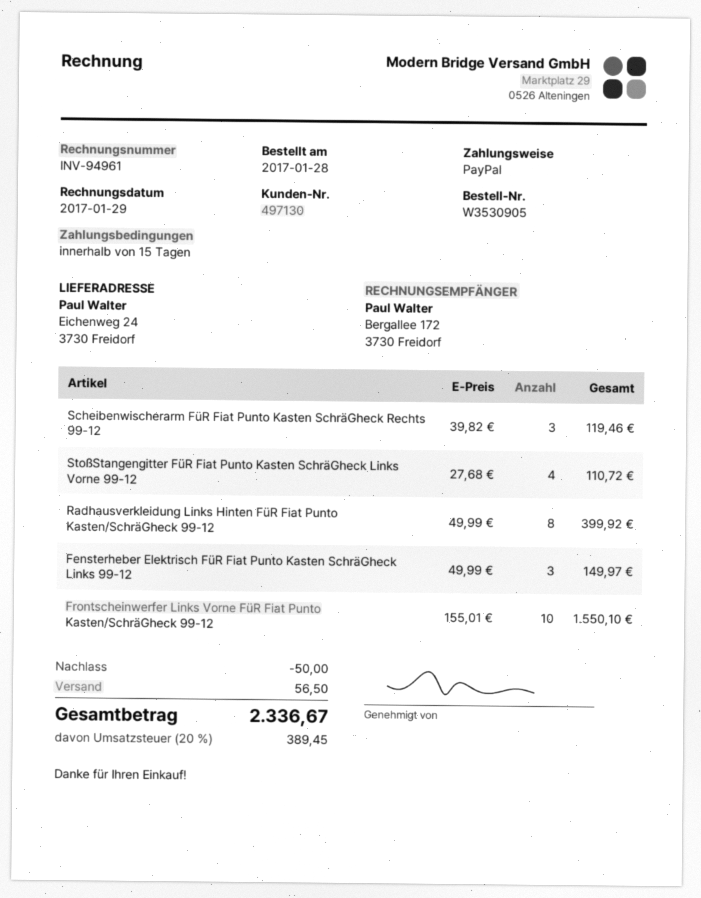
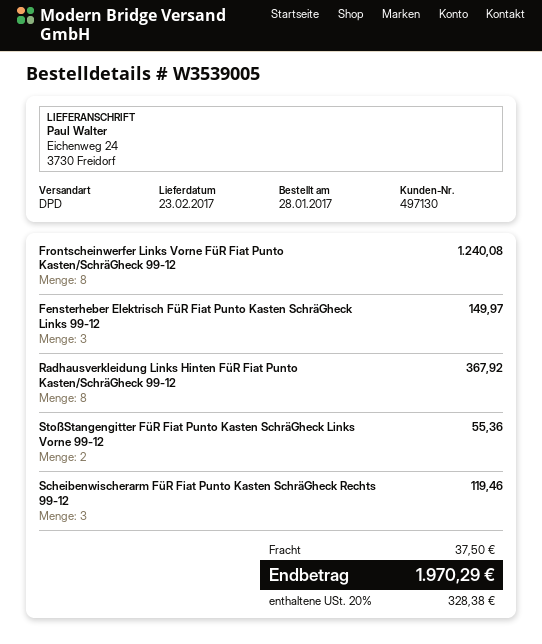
order number: W3530905 -> W3539005
StoßStangengitter FüR Fiat Punto Kasten SchräGheck Links Vorne 99-12: 4 for 110.72 -> 2 for 55.36
Radhausverkleidung Links Hinten FüR Fiat Punto Kasten/SchräGheck 99-12: 8 for 399.92 -> 8 for 367.92
Frontscheinwerfer Links Vorne FüR Fiat Punto Kasten/SchräGheck 99-12: 10 for 1550.10 -> 8 for 1240.08
discount: 50.00 -> none
shipping: 56.50 -> 37.50
tax: 20% = 389.45 -> 20% = 328.38
total: 2336.67 -> 1970.29

